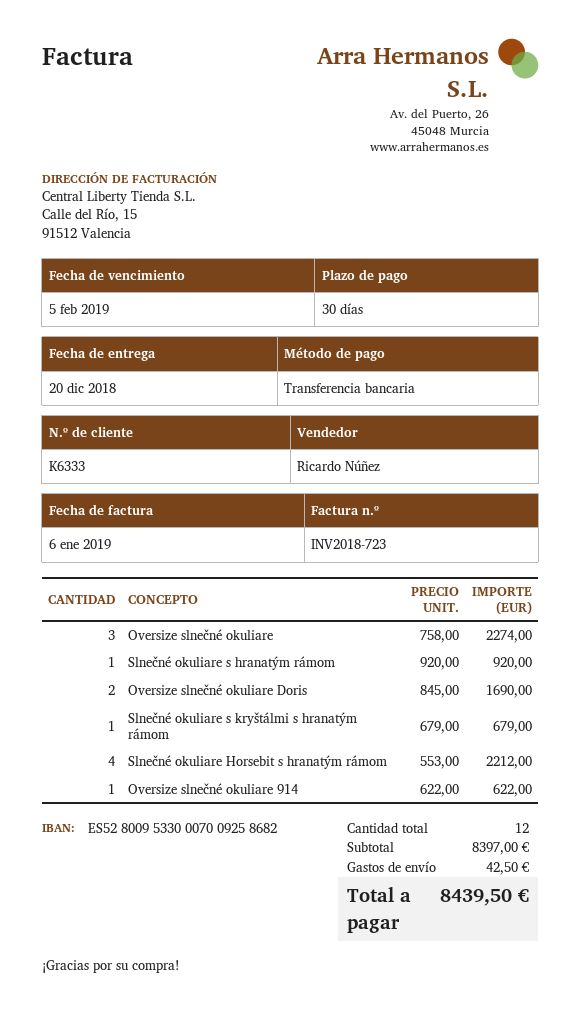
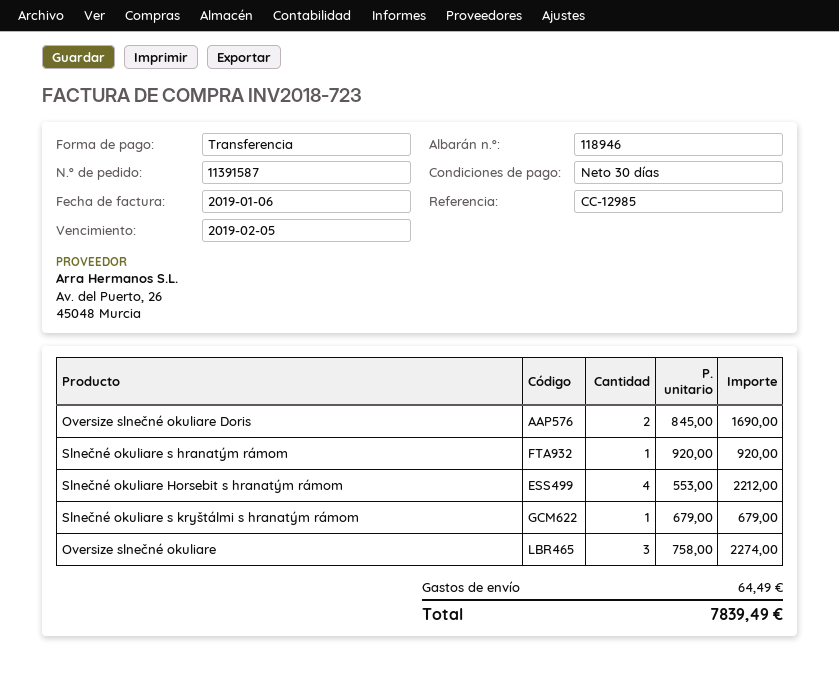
Oversize slnečné okuliare 914: 1 x 622.00 = 622.00 -> none
shipping: 42.50 -> 64.49
total: 8439.50 -> 7839.49

